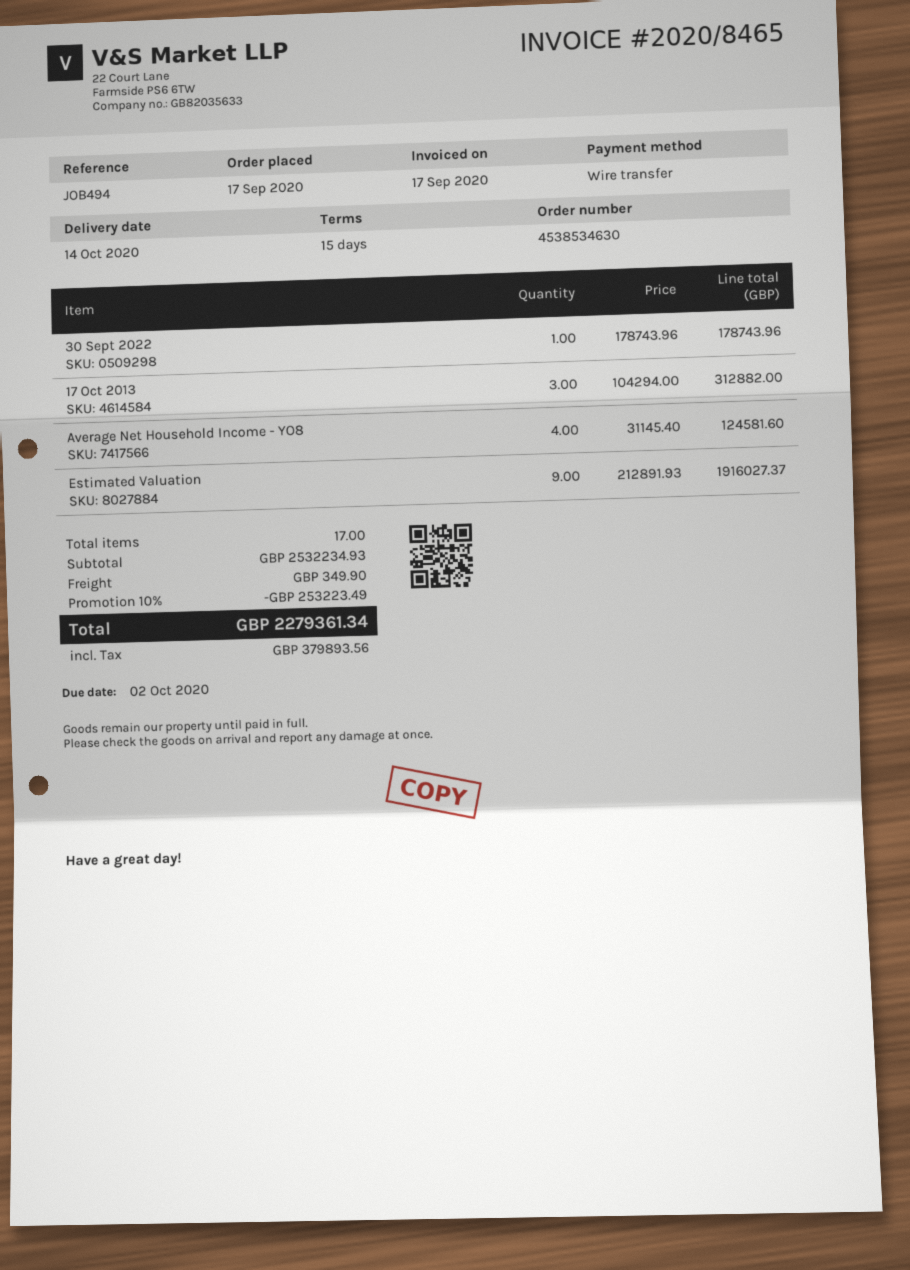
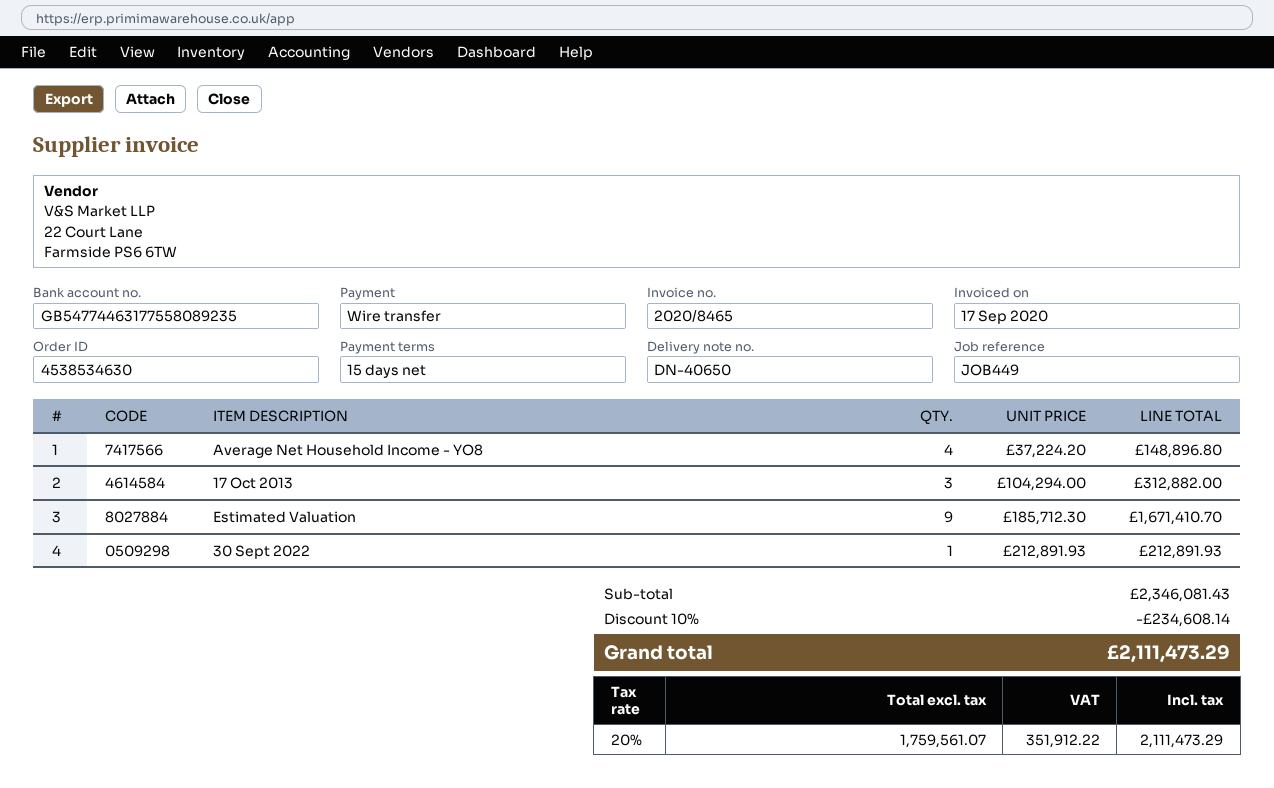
reference: JOB494 -> JOB449
30 Sept 2022: 1 x 178743.96 = 178743.96 -> 1 x 212891.93 = 212891.93
Average Net Household Income - YO8: 4 x 31145.40 = 124581.60 -> 4 x 37224.20 = 148896.80
Estimated Valuation: 9 x 212891.93 = 1916027.37 -> 9 x 185712.30 = 1671410.70
subtotal: 2532234.93 -> 2346081.43
discount: 10% = 253223.49 -> 10% = 234608.14
shipping: 349.90 -> none
tax: 379893.56 -> 351912.22
total: 2279361.34 -> 2111473.29

